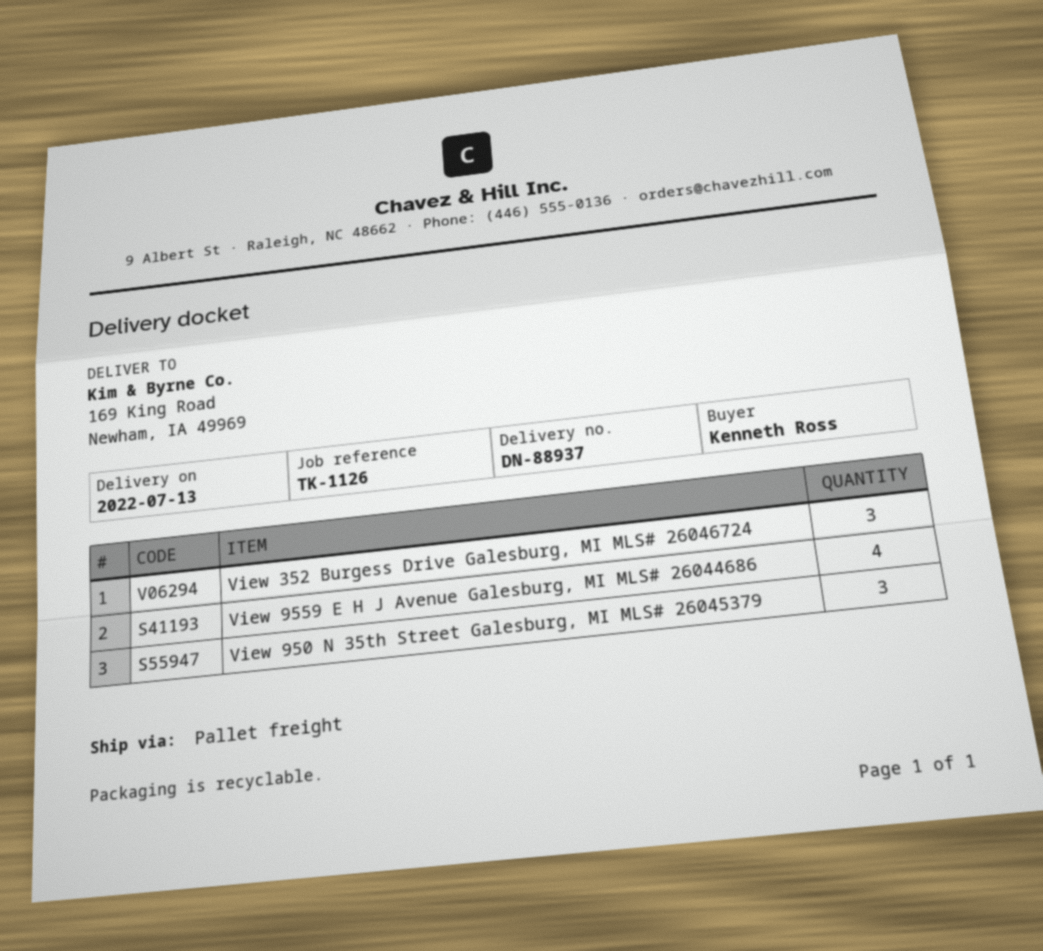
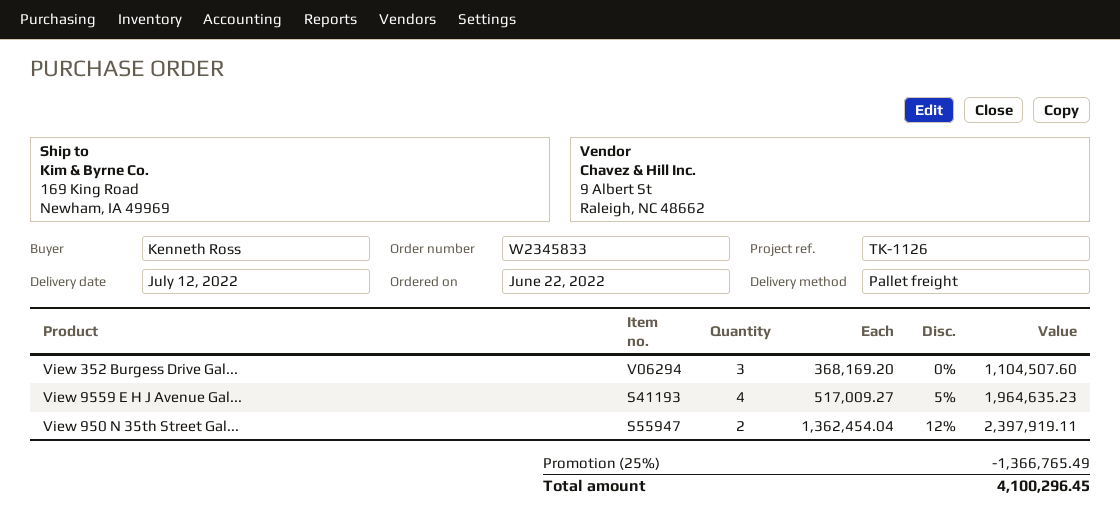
delivery date: 2022-07-13 -> 2022-07-12
View 950 N 35th Street Galesburg, MI MLS# 26045379: 3 -> 2

